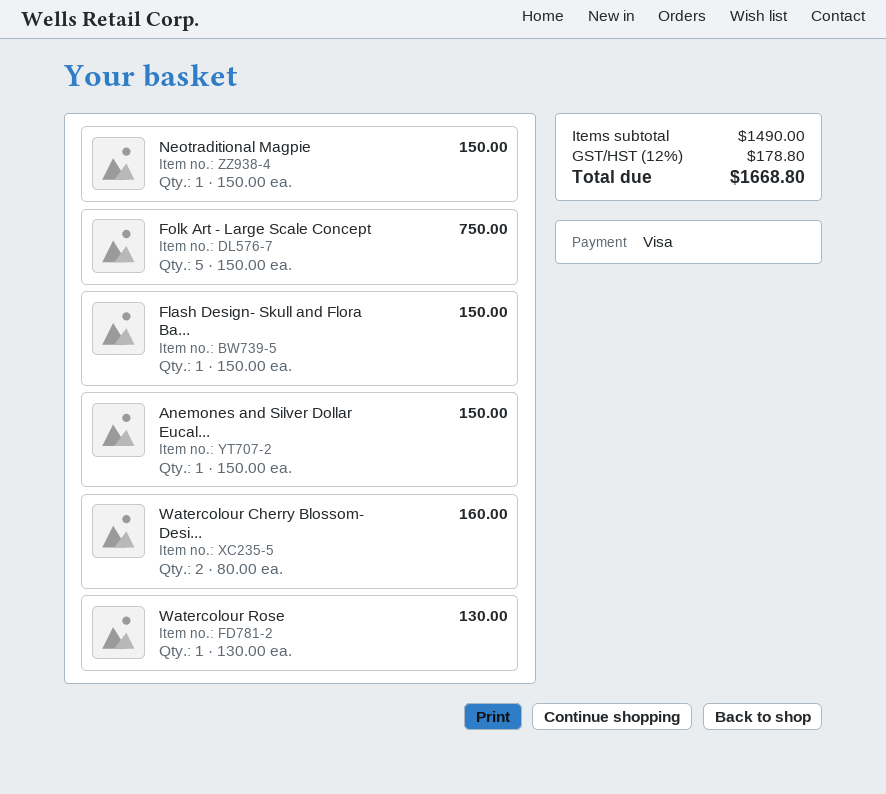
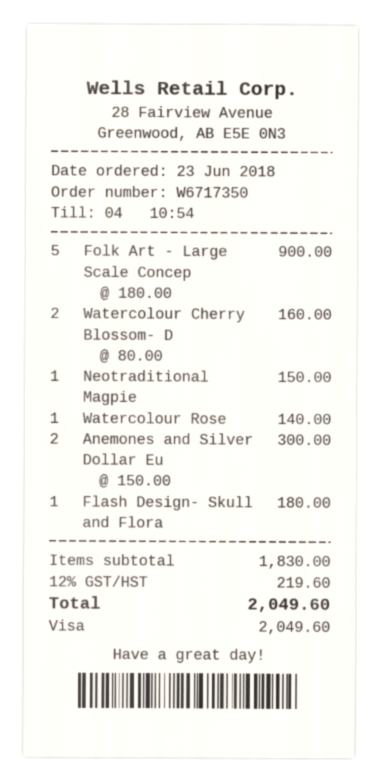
Folk Art - Large Scale Concept: 5 x 150.00 = 750.00 -> 5 x 180.00 = 900.00
Flash Design- Skull and Flora Ba...: 1 x 150.00 = 150.00 -> 1 x 180.00 = 180.00
Anemones and Silver Dollar Eucal...: 1 x 150.00 = 150.00 -> 2 x 150.00 = 300.00
Watercolour Rose: 1 x 130.00 = 130.00 -> 1 x 140.00 = 140.00
subtotal: 1490.00 -> 1830.00
tax: 12% = 178.80 -> 12% = 219.60
total: 1668.80 -> 2049.60

